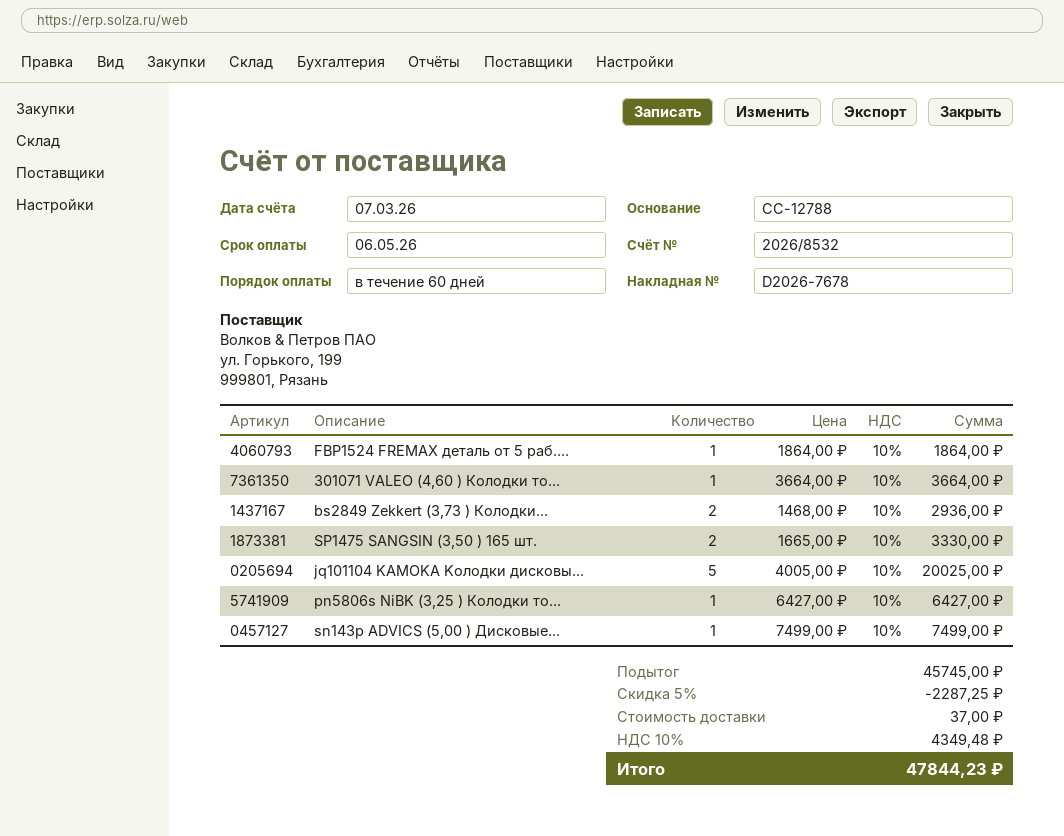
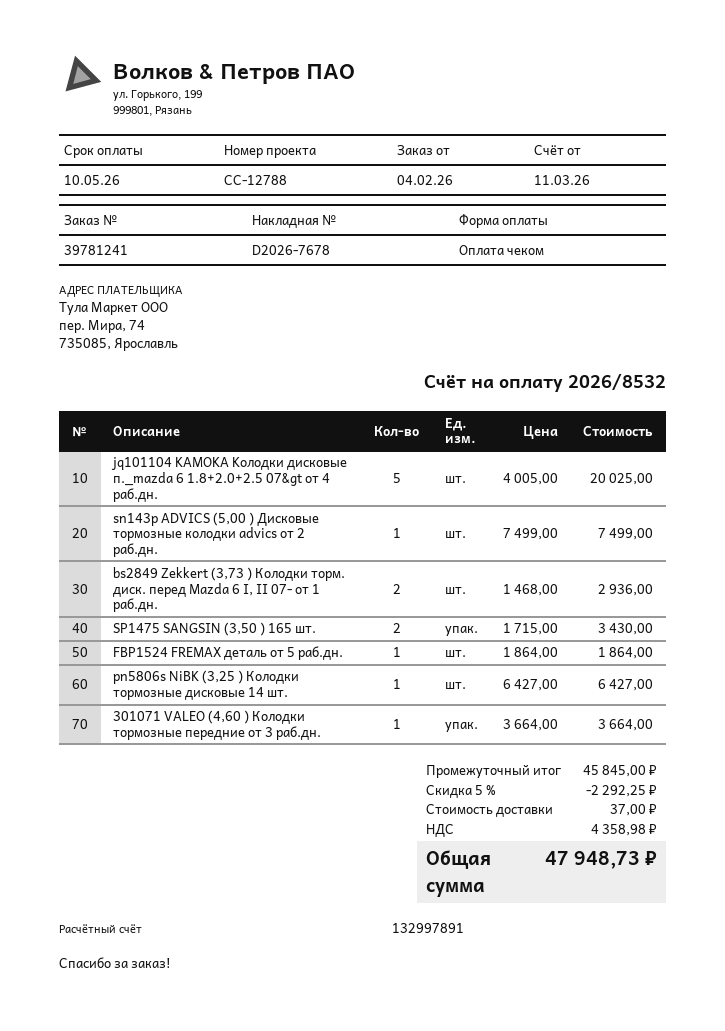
invoice date: 2026-03-07 -> 2026-03-11
due date: 2026-05-06 -> 2026-05-10
SP1475 SANGSIN (3,50 ) 165 шт.: 2 x 1665.00 = 3330.00 -> 2 x 1715.00 = 3430.00
subtotal: 45745.00 -> 45845.00
discount: 5% = 2287.25 -> 5% = 2292.25
tax: 4349.48 -> 4358.98
total: 47844.23 -> 47948.73

